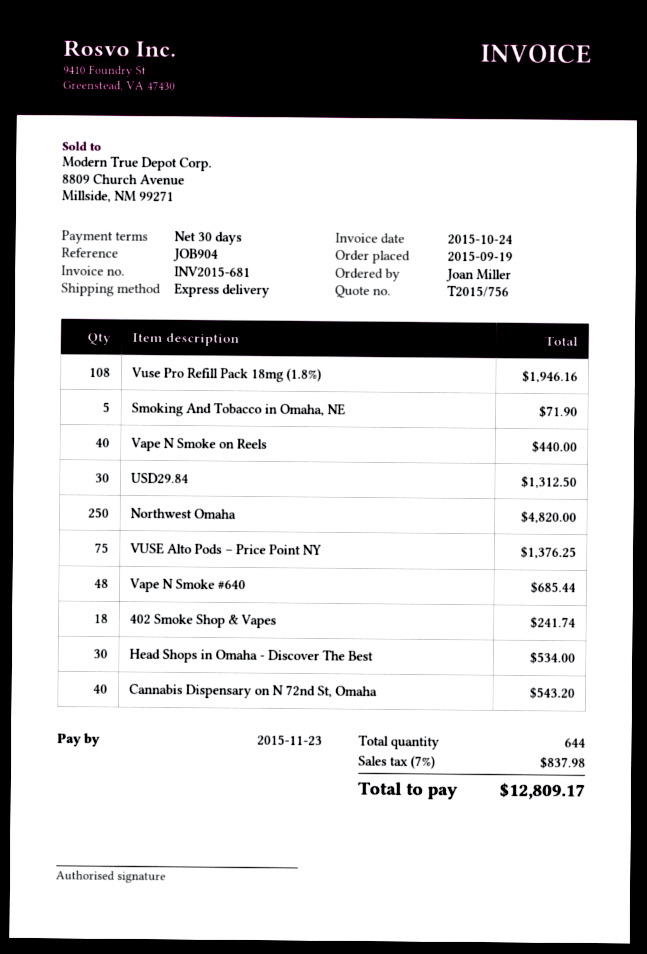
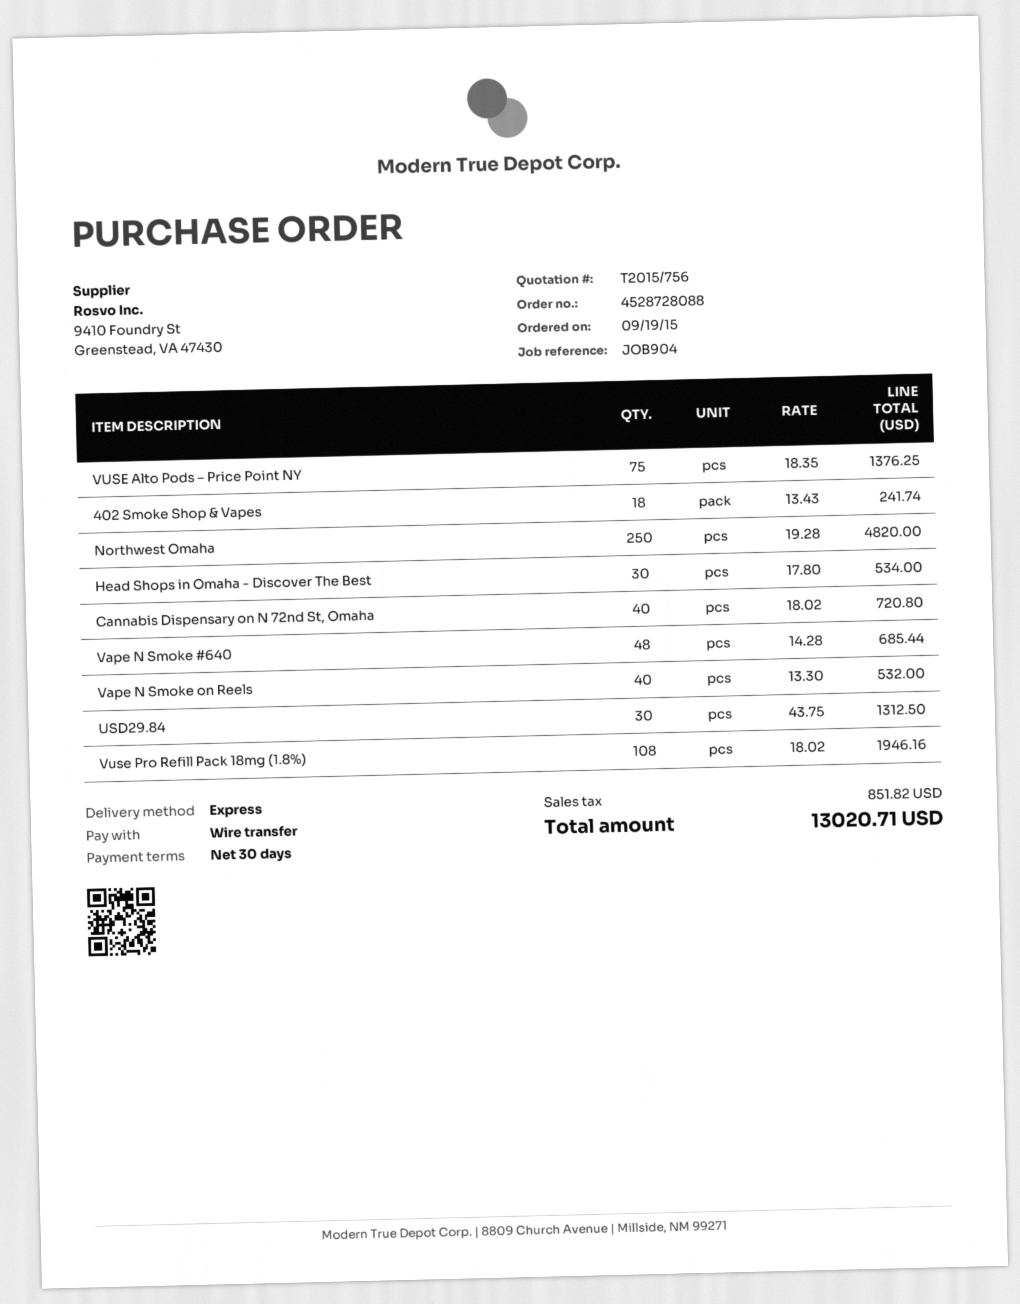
Smoking And Tobacco in Omaha, NE: 5 for 71.90 -> none
Vape N Smoke on Reels: 40 for 440.00 -> 40 for 532.00
Cannabis Dispensary on N 72nd St, Omaha: 40 for 543.20 -> 40 for 720.80
tax: 837.98 -> 851.82
total: 12809.17 -> 13020.71

